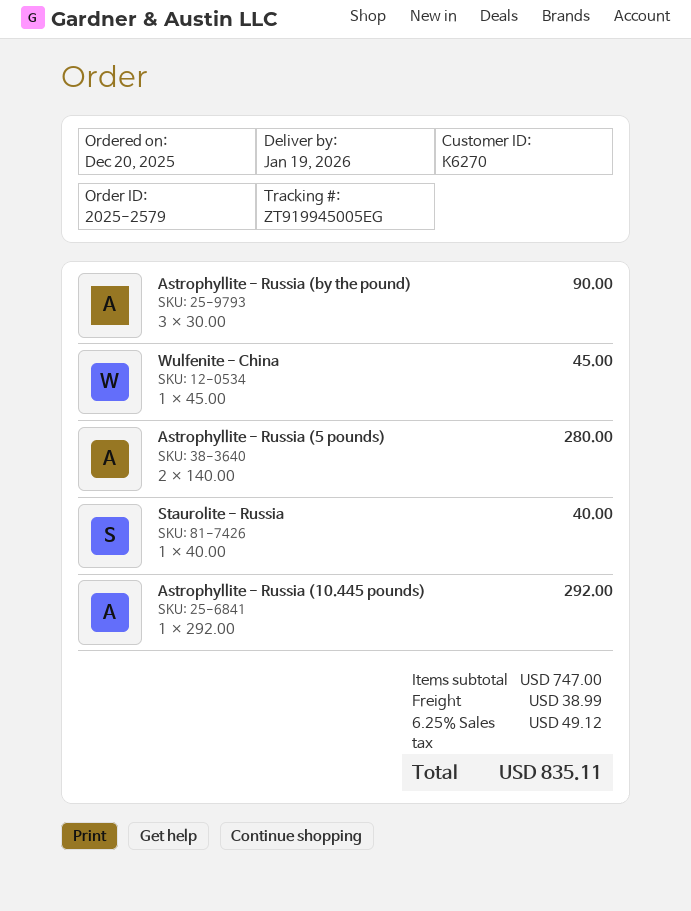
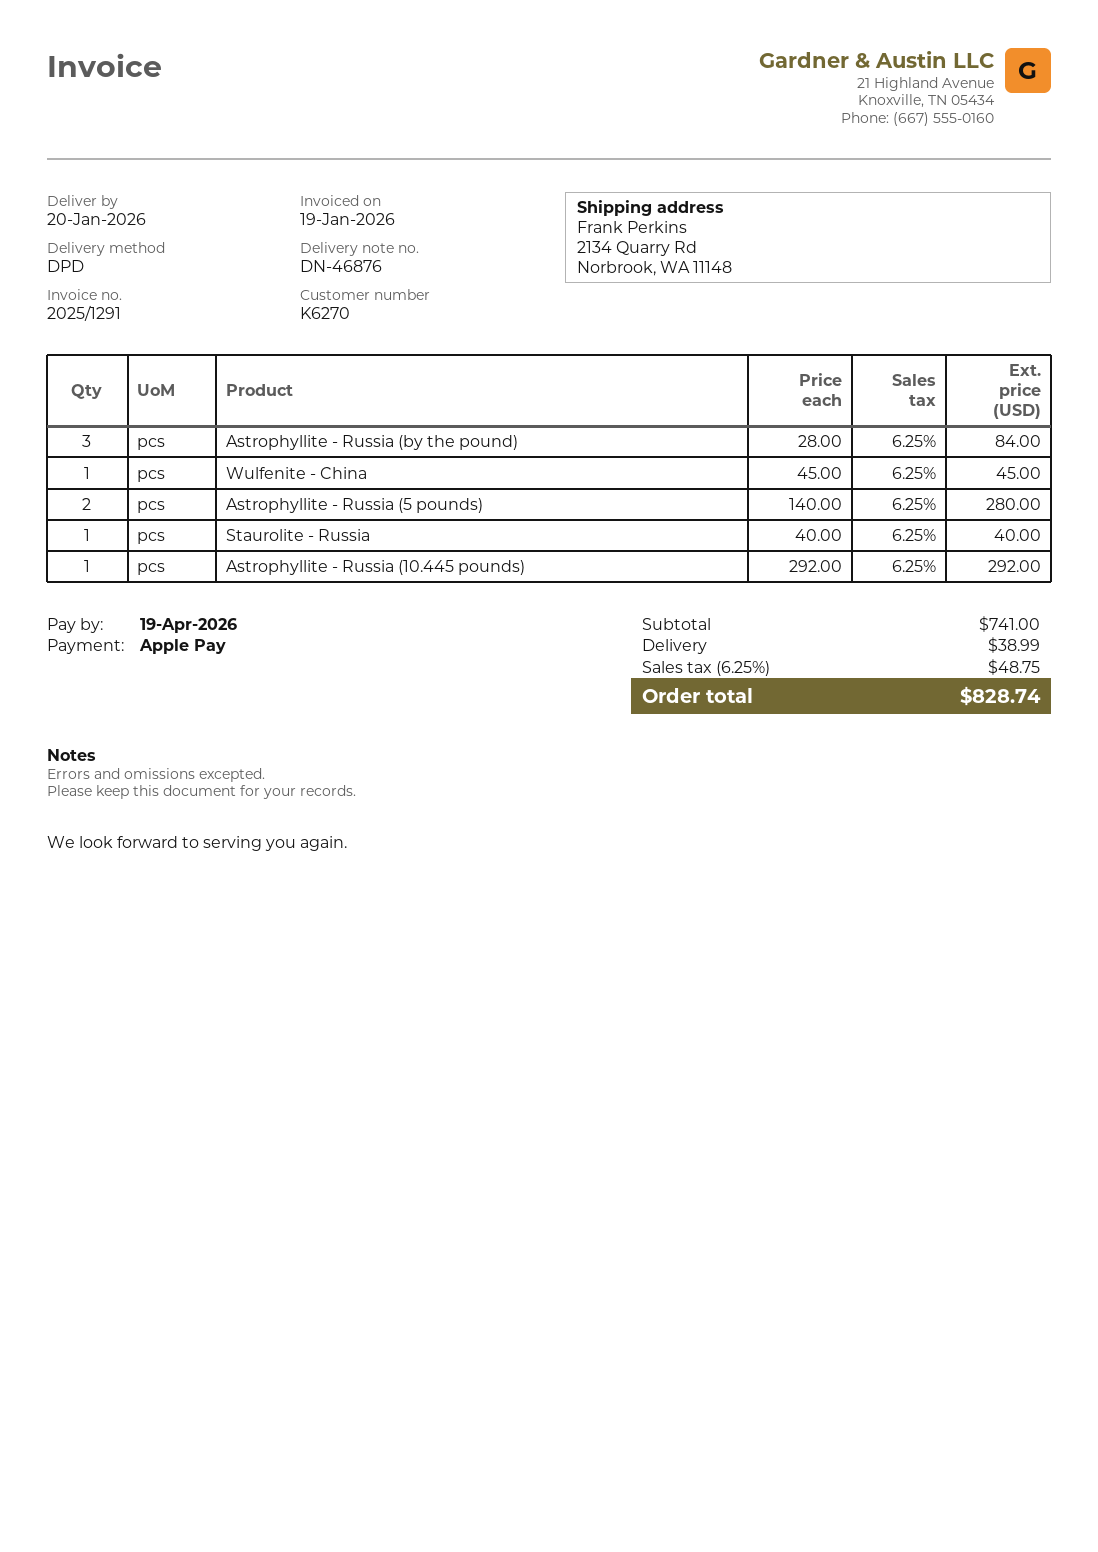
delivery date: 2026-01-19 -> 2026-01-20
Astrophyllite - Russia (by the pound): 3 x 30.00 = 90.00 -> 3 x 28.00 = 84.00
subtotal: 747.00 -> 741.00
tax: 6.25% = 49.12 -> 6.25% = 48.75
total: 835.11 -> 828.74

